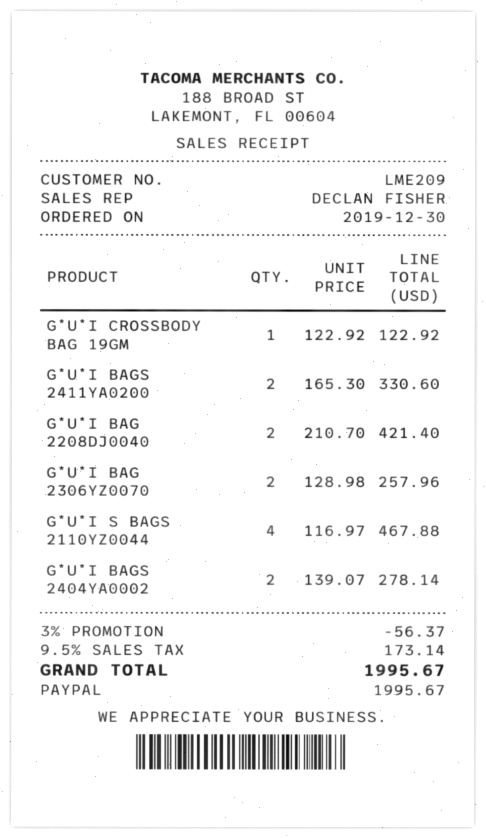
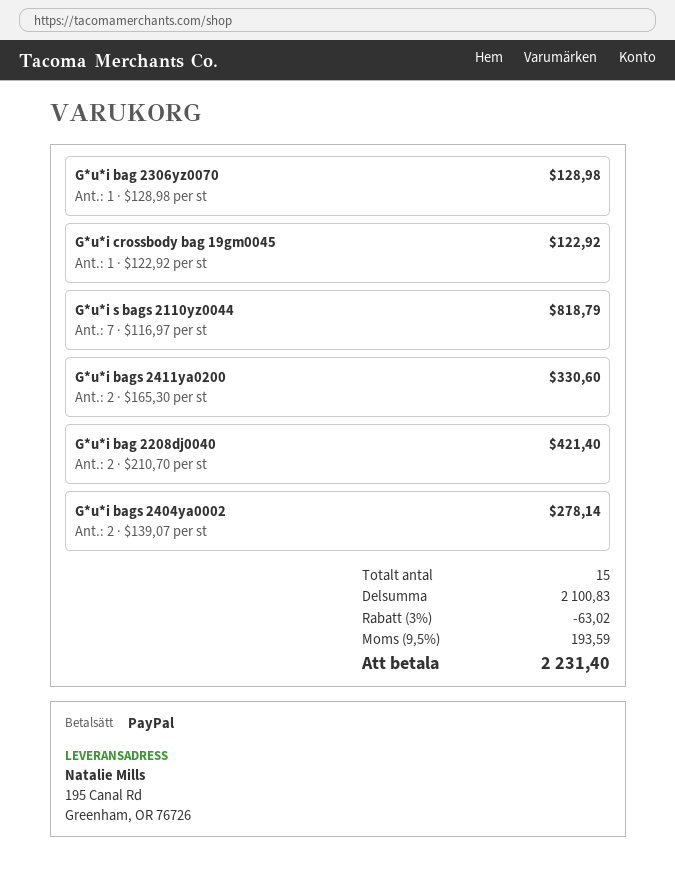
G*U*I BAG 2306YZ0070: 2 x 128.98 = 257.96 -> 1 x 128.98 = 128.98
G*U*I S BAGS 2110YZ0044: 4 x 116.97 = 467.88 -> 7 x 116.97 = 818.79
discount: 3% = 56.37 -> 3% = 63.02
tax: 9.5% = 173.14 -> 9.5% = 193.59
total: 1995.67 -> 2231.40

